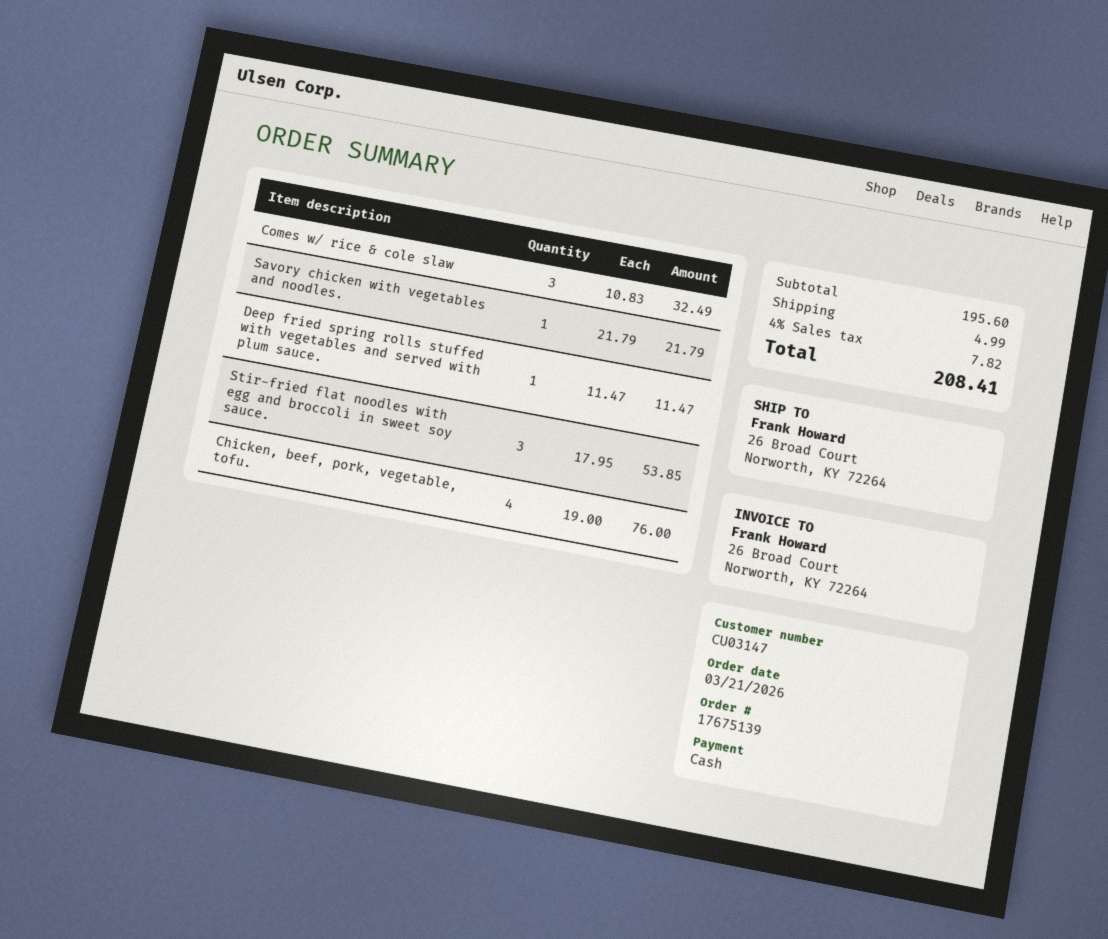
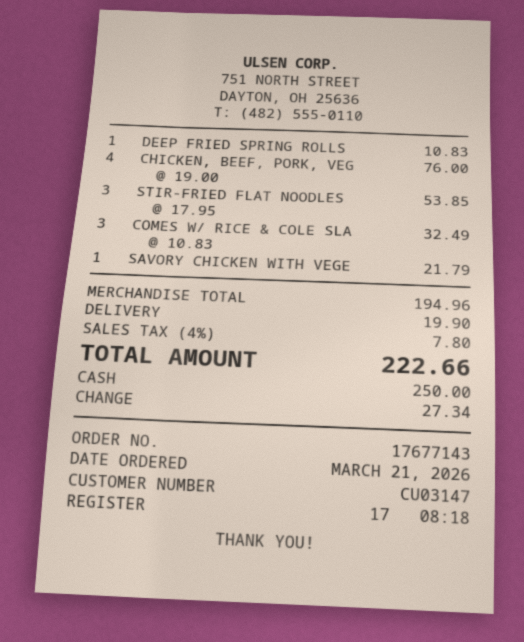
order number: 17675139 -> 17677143
Deep fried spring rolls stuffed with vegetables and served with plum sauce.: 1 x 11.47 = 11.47 -> 1 x 10.83 = 10.83
subtotal: 195.60 -> 194.96
shipping: 4.99 -> 19.90
tax: 4% = 7.82 -> 4% = 7.80
total: 208.41 -> 222.66

